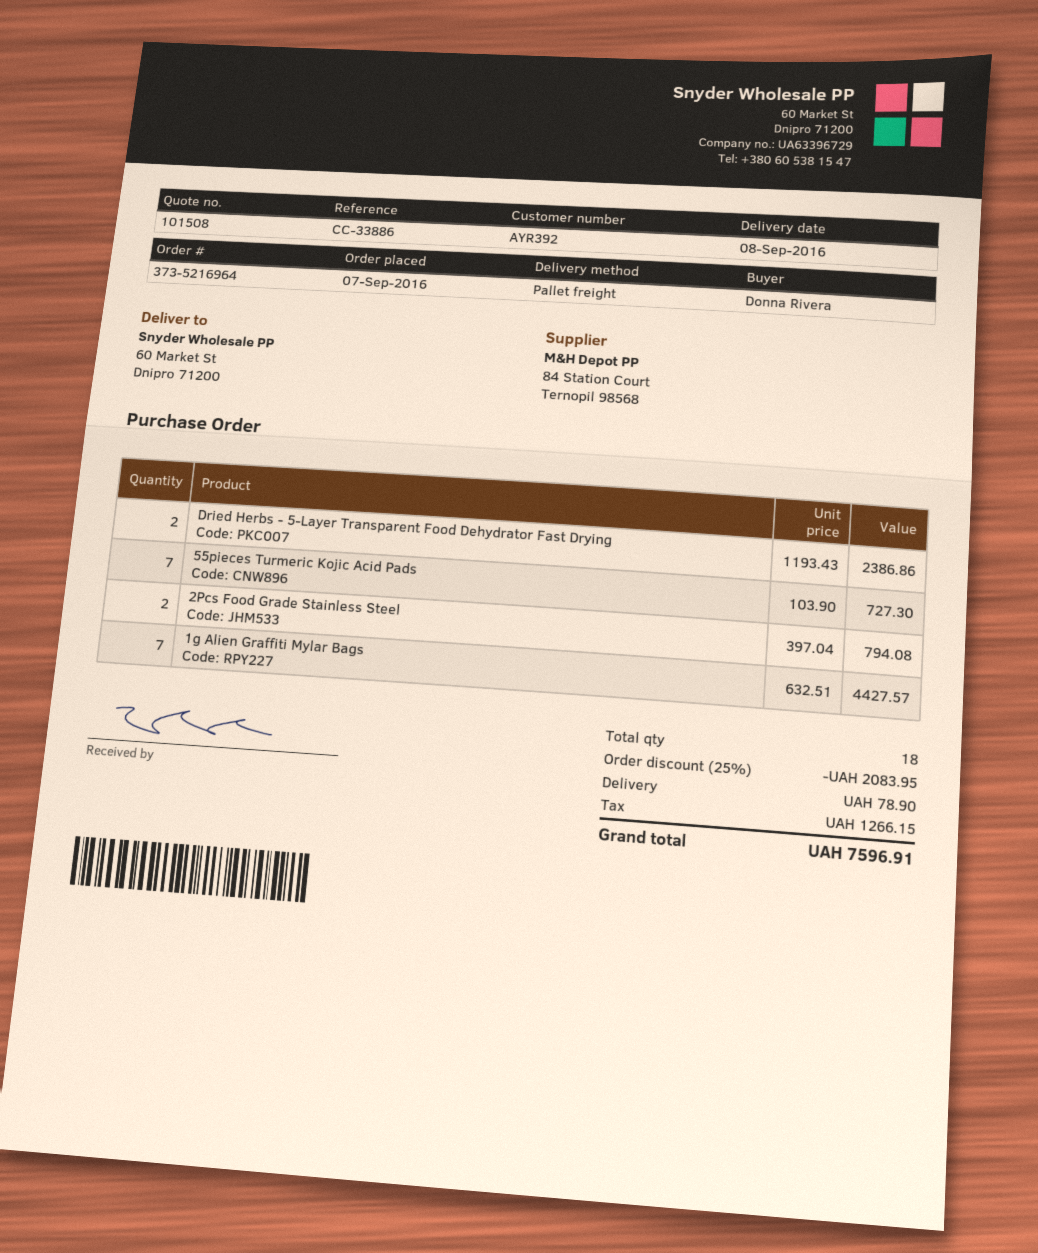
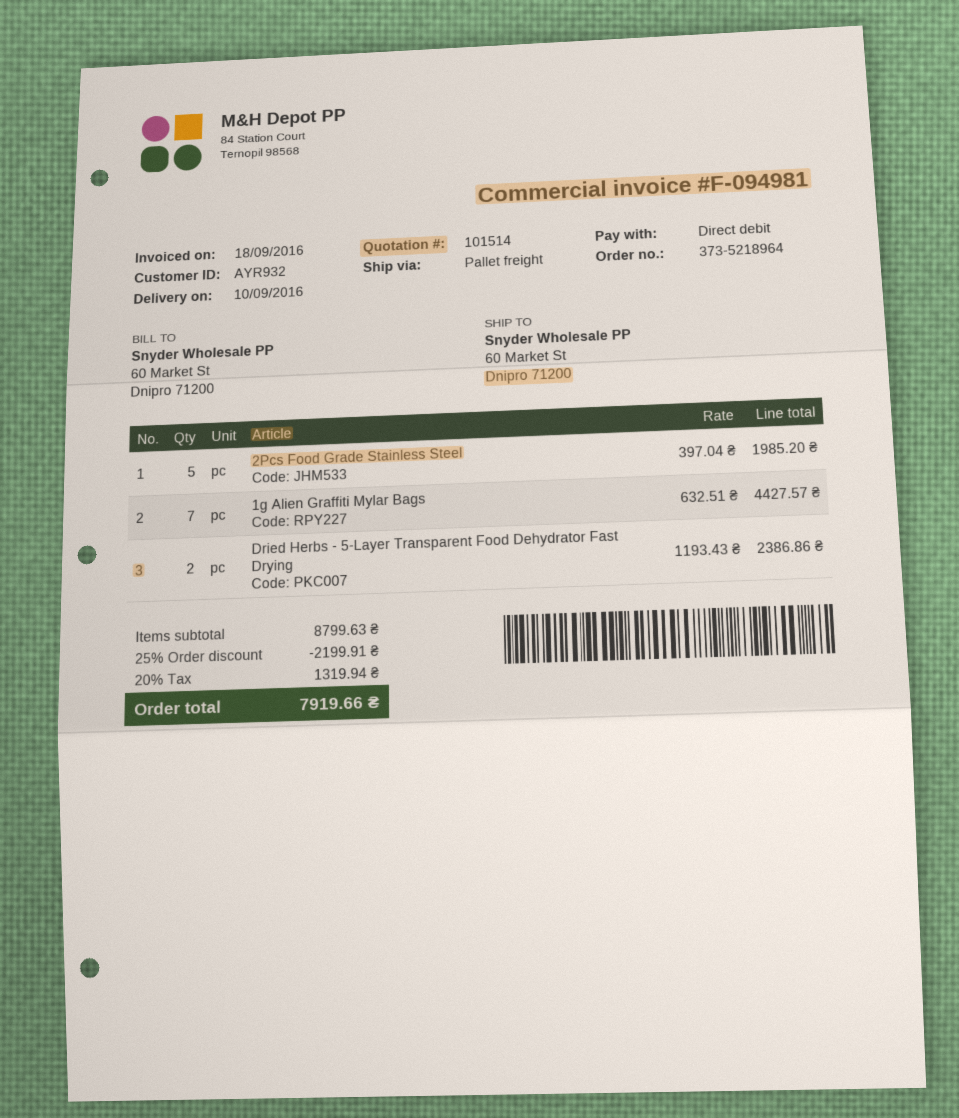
quote number: 101508 -> 101514
order number: 373-5216964 -> 373-5218964
delivery date: 2016-09-08 -> 2016-09-10
customer number: AYR392 -> AYR932
55pieces Turmeric Kojic Acid Pads: 7 x 103.90 = 727.30 -> none
2Pcs Food Grade Stainless Steel: 2 x 397.04 = 794.08 -> 5 x 397.04 = 1985.20
discount: 25% = 2083.95 -> 25% = 2199.91
shipping: 78.90 -> none
tax: 1266.15 -> 1319.94
total: 7596.91 -> 7919.66

